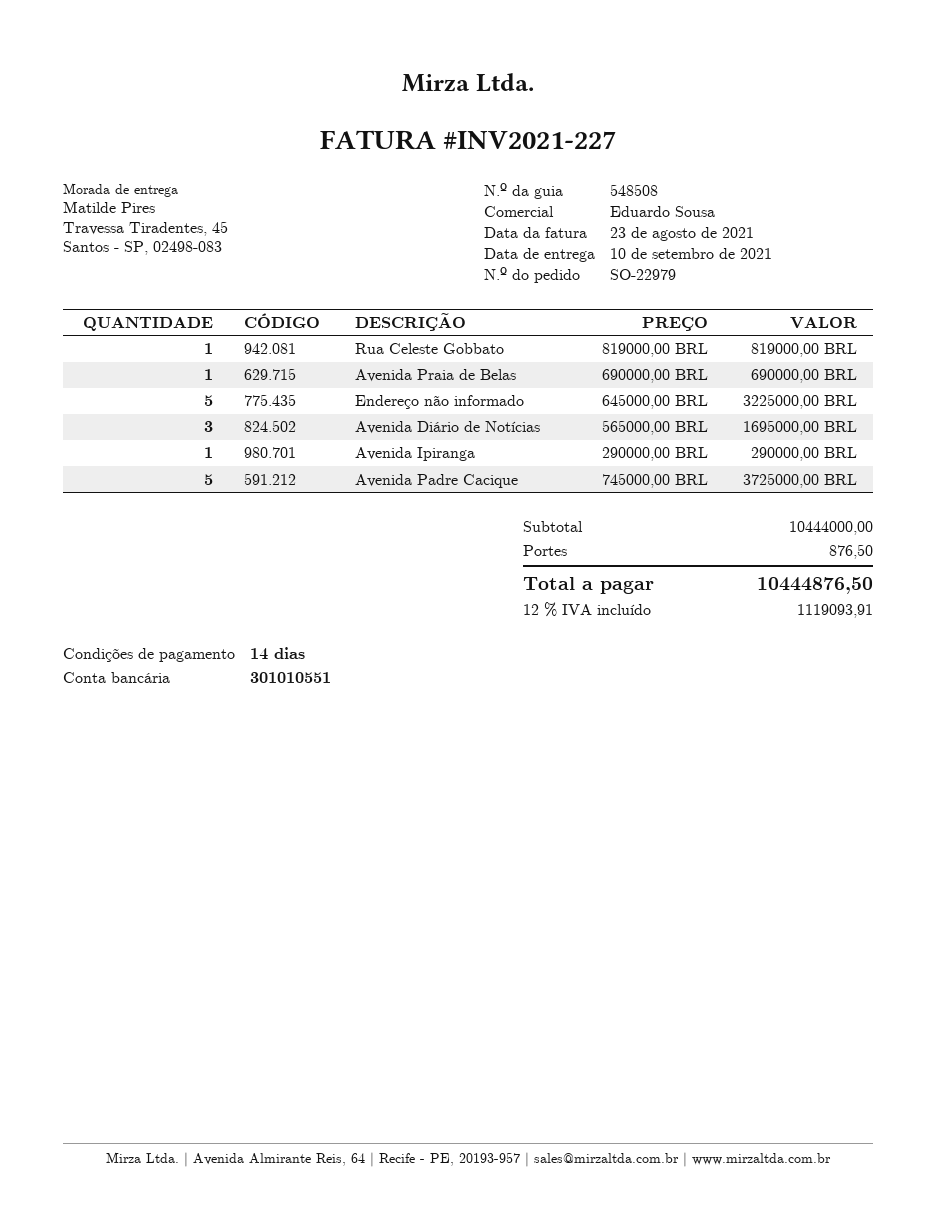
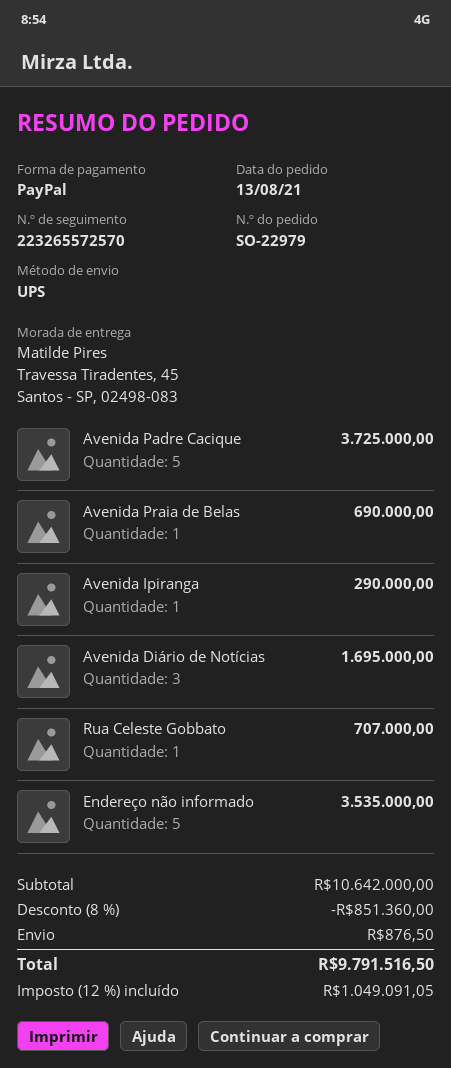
Rua Celeste Gobbato: 1 for 819000.00 -> 1 for 707000.00
Endereço não informado: 5 for 3225000.00 -> 5 for 3535000.00
subtotal: 10444000.00 -> 10642000.00
discount: none -> 8% = 851360.00
tax: 12% = 1119093.91 -> 12% = 1049091.05
total: 10444876.50 -> 9791516.50

